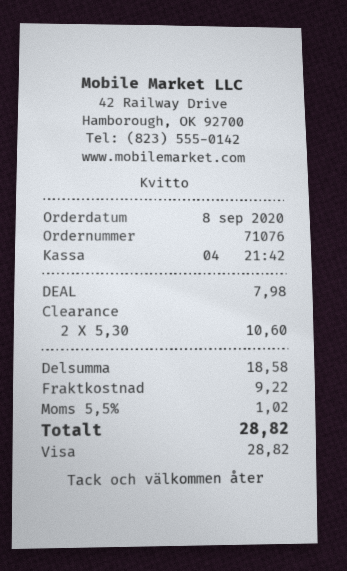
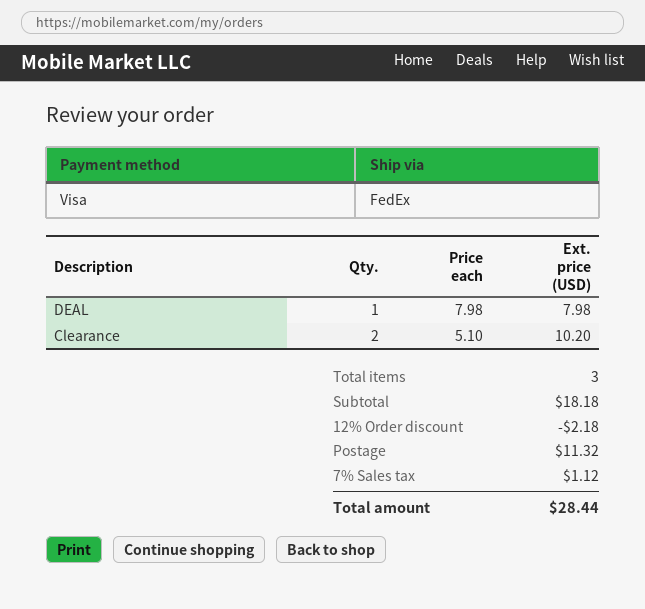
Clearance: 2 x 5.30 = 10.60 -> 2 x 5.10 = 10.20
subtotal: 18.58 -> 18.18
discount: none -> 12% = 2.18
shipping: 9.22 -> 11.32
tax: 5.5% = 1.02 -> 7% = 1.12
total: 28.82 -> 28.44

